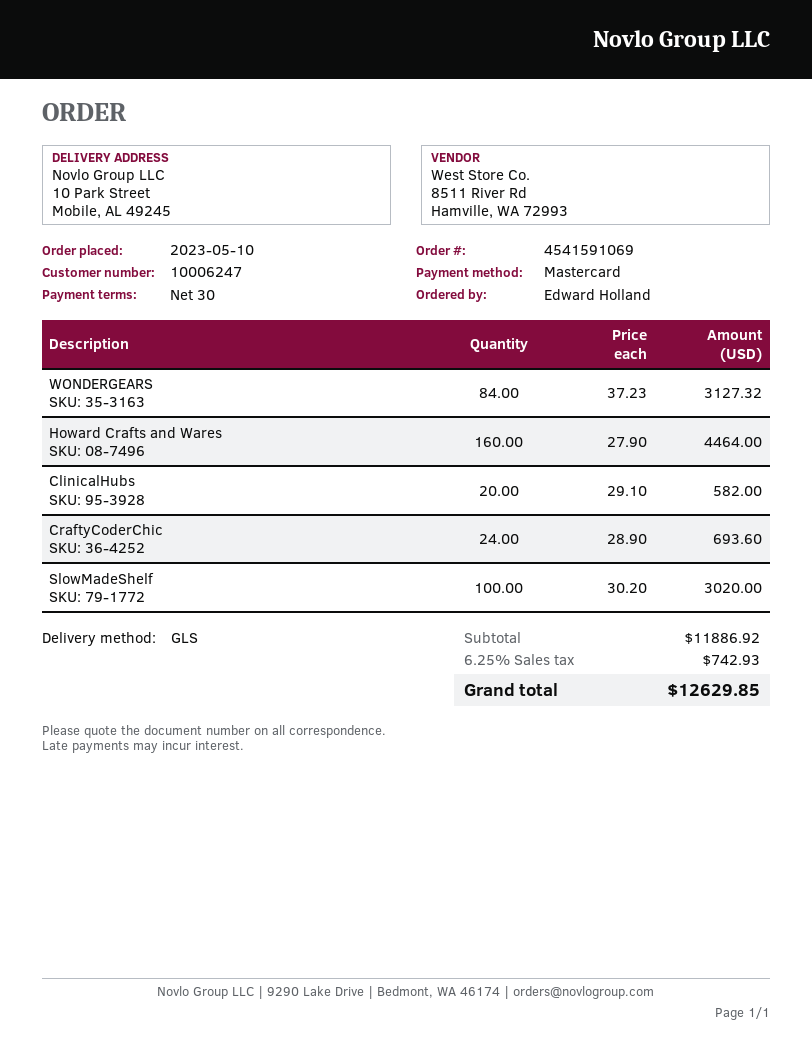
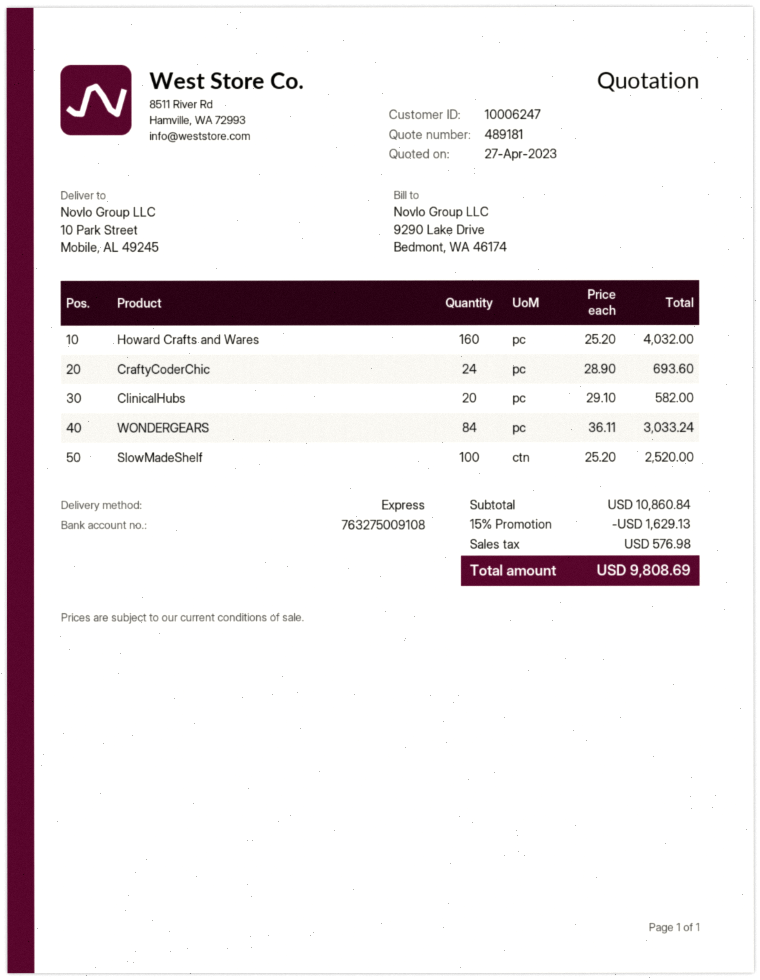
shipping method: GLS -> express
WONDERGEARS: 84 x 37.23 = 3127.32 -> 84 x 36.11 = 3033.24
Howard Crafts and Wares: 160 x 27.90 = 4464.00 -> 160 x 25.20 = 4032.00
SlowMadeShelf: 100 x 30.20 = 3020.00 -> 100 x 25.20 = 2520.00
subtotal: 11886.92 -> 10860.84
discount: none -> 15% = 1629.13
tax: 742.93 -> 576.98
total: 12629.85 -> 9808.69

